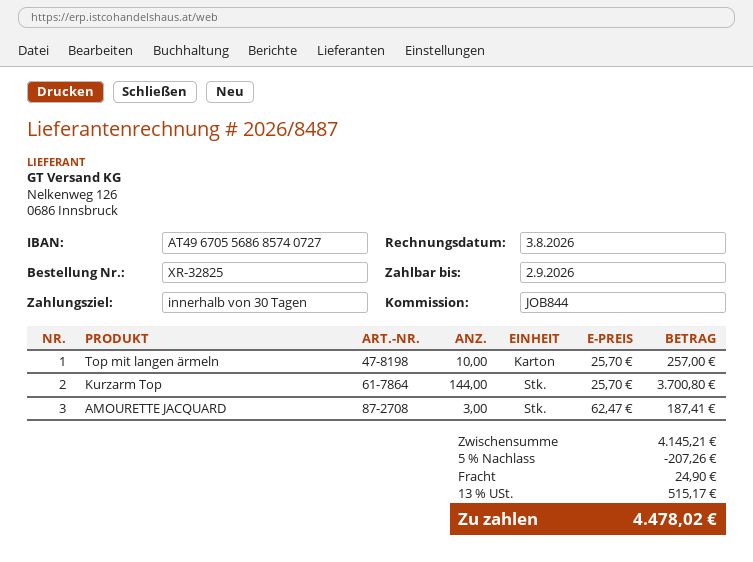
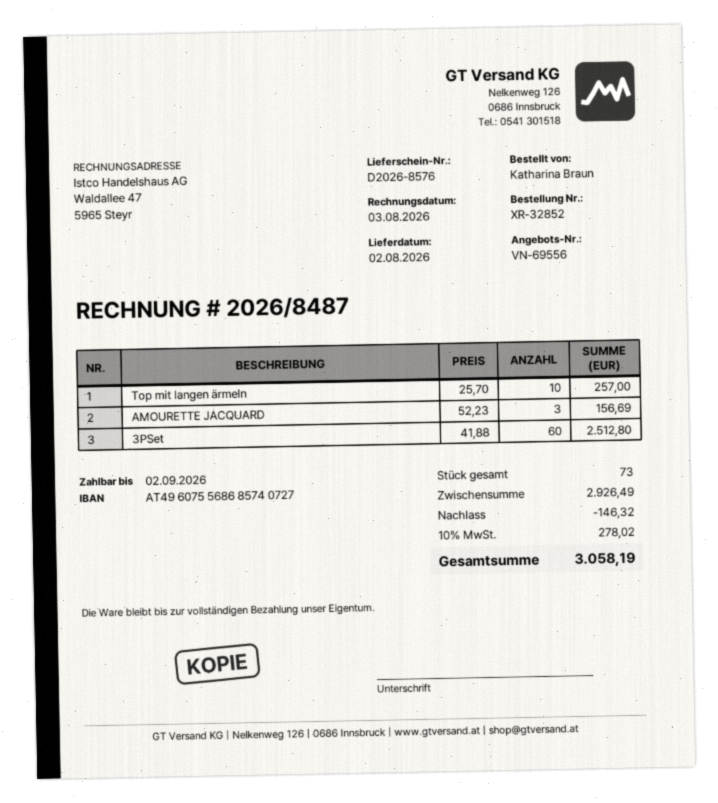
order number: XR-32825 -> XR-32852
bank account: AT496705568685740727 -> AT496075568685740727
Kurzarm Top: 144 x 25.70 = 3700.80 -> none
AMOURETTE JACQUARD: 3 x 62.47 = 187.41 -> 3 x 52.23 = 156.69
3PSet: none -> 60 x 41.88 = 2512.80
subtotal: 4145.21 -> 2926.49
discount: 207.26 -> 146.32
shipping: 24.90 -> none
tax: 13% = 515.17 -> 10% = 278.02
total: 4478.02 -> 3058.19

